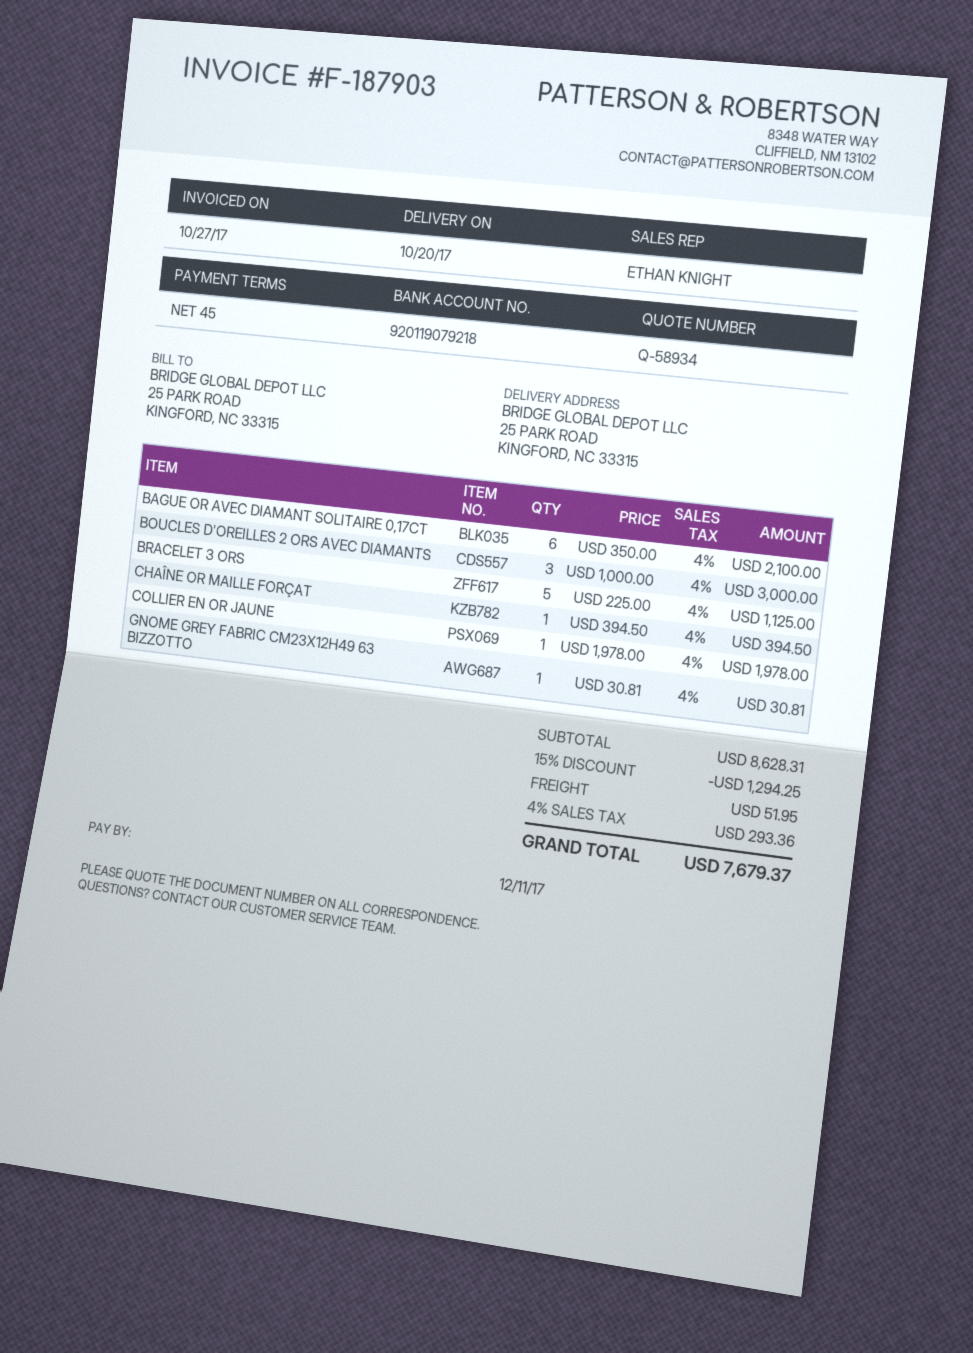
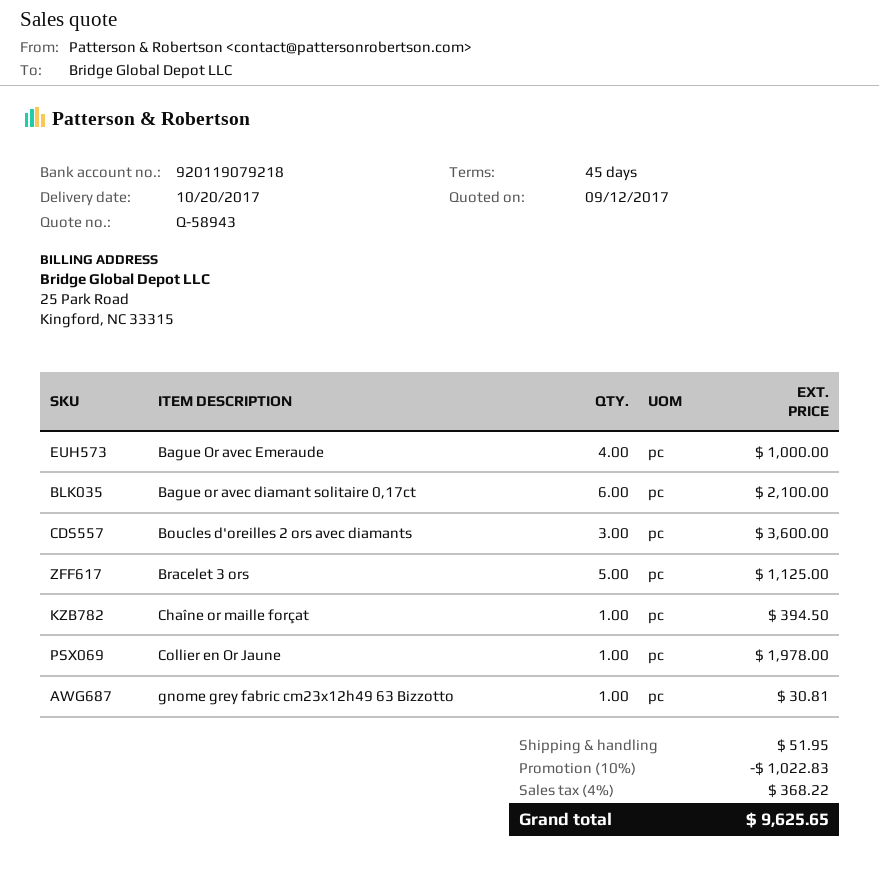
quote number: Q-58934 -> Q-58943
BOUCLES D'OREILLES 2 ORS AVEC DIAMANTS: 3 for 3000.00 -> 3 for 3600.00
Bague Or avec Emeraude: none -> 4 for 1000.00
discount: 15% = 1294.25 -> 10% = 1022.83
tax: 4% = 293.36 -> 4% = 368.22
total: 7679.37 -> 9625.65

